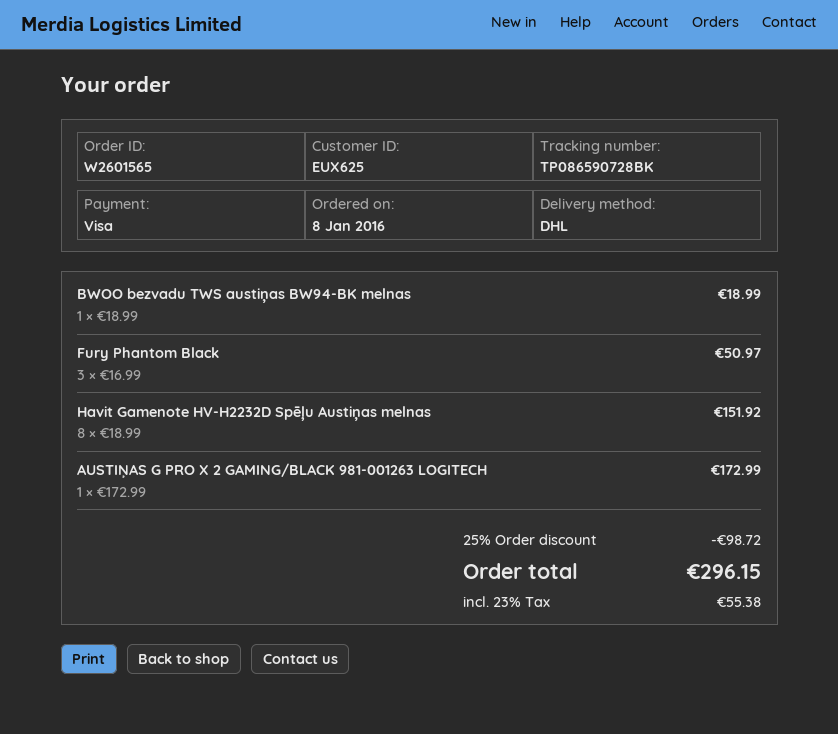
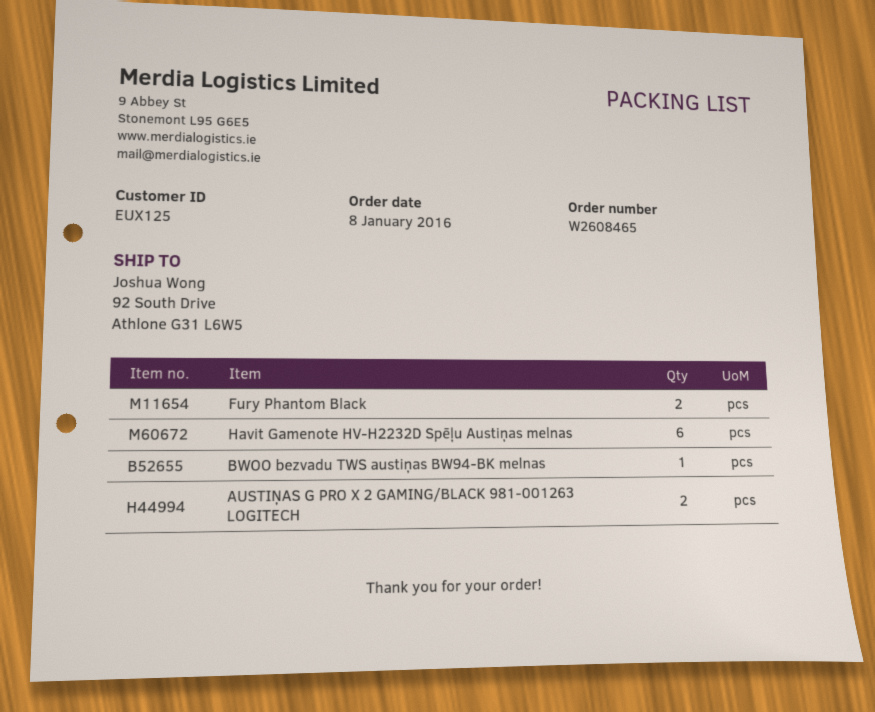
order number: W2601565 -> W2608465
customer number: EUX625 -> EUX125
Fury Phantom Black: 3 -> 2
Havit Gamenote HV-H2232D Spēļu Austiņas melnas: 8 -> 6
AUSTIŅAS G PRO X 2 GAMING/BLACK 981-001263 LOGITECH: 1 -> 2

